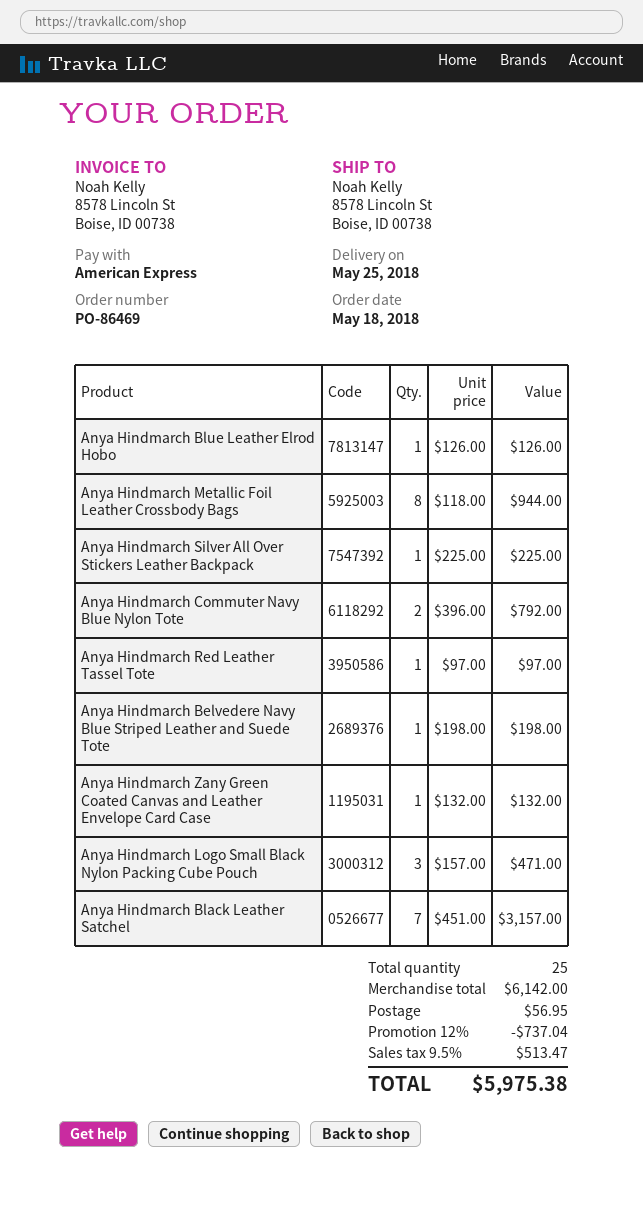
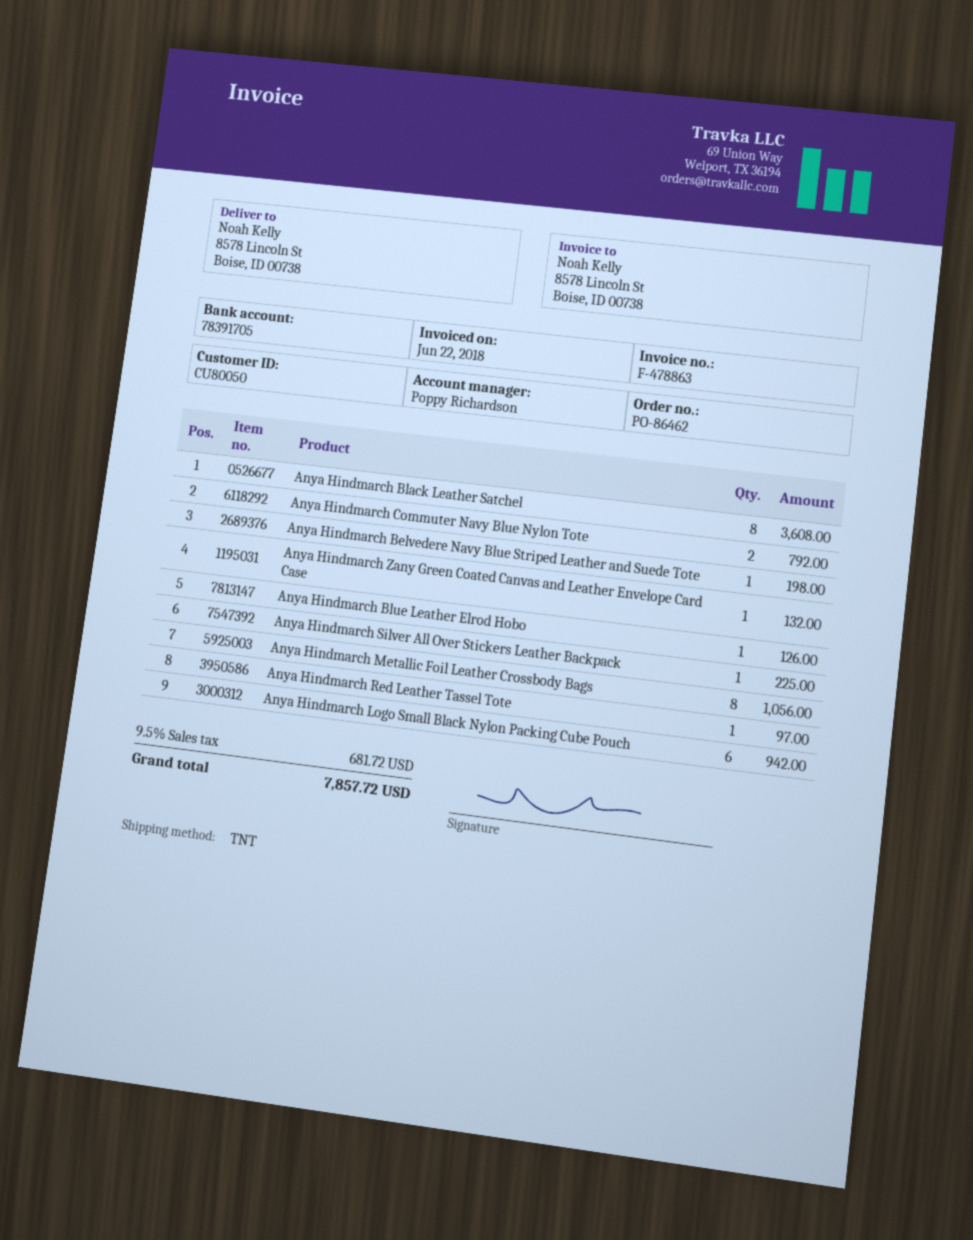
order number: PO-86469 -> PO-86462
Anya Hindmarch Metallic Foil Leather Crossbody Bags: 8 for 944.00 -> 8 for 1056.00
Anya Hindmarch Logo Small Black Nylon Packing Cube Pouch: 3 for 471.00 -> 6 for 942.00
Anya Hindmarch Black Leather Satchel: 7 for 3157.00 -> 8 for 3608.00
discount: 12% = 737.04 -> none
shipping: 56.95 -> none
tax: 9.5% = 513.47 -> 9.5% = 681.72
total: 5975.38 -> 7857.72

